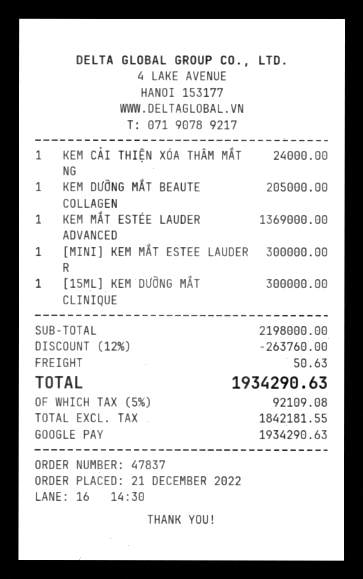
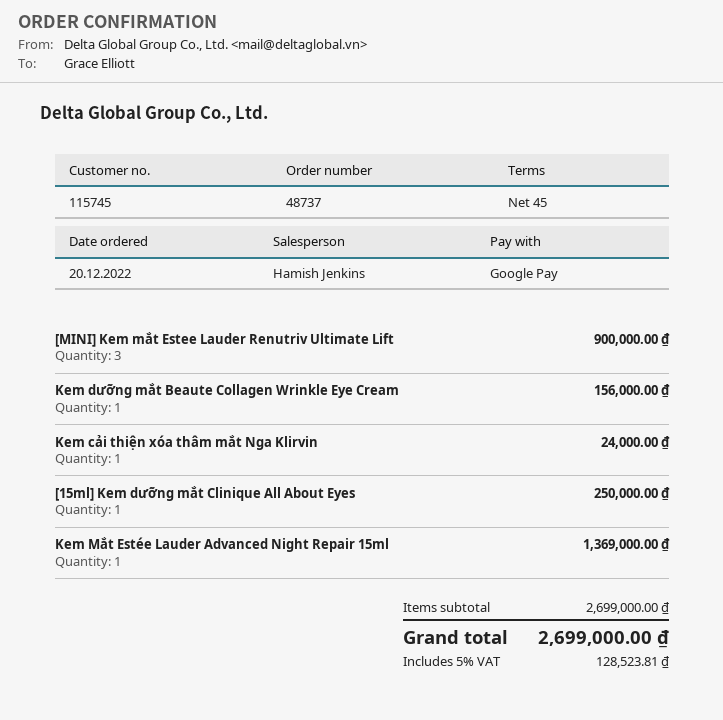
order number: 47837 -> 48737
order date: 2022-12-21 -> 2022-12-20
KEM DƯỠNG MẮT BEAUTE COLLAGEN: 1 for 205000.00 -> 1 for 156000.00
[MINI] KEM MẮT ESTEE LAUDER R: 1 for 300000.00 -> 3 for 900000.00
[15ML] KEM DƯỠNG MẮT CLINIQUE: 1 for 300000.00 -> 1 for 250000.00
subtotal: 2198000.00 -> 2699000.00
discount: 12% = 263760.00 -> none
shipping: 50.63 -> none
tax: 5% = 92109.08 -> 5% = 128523.81
total: 1934290.63 -> 2699000.00

